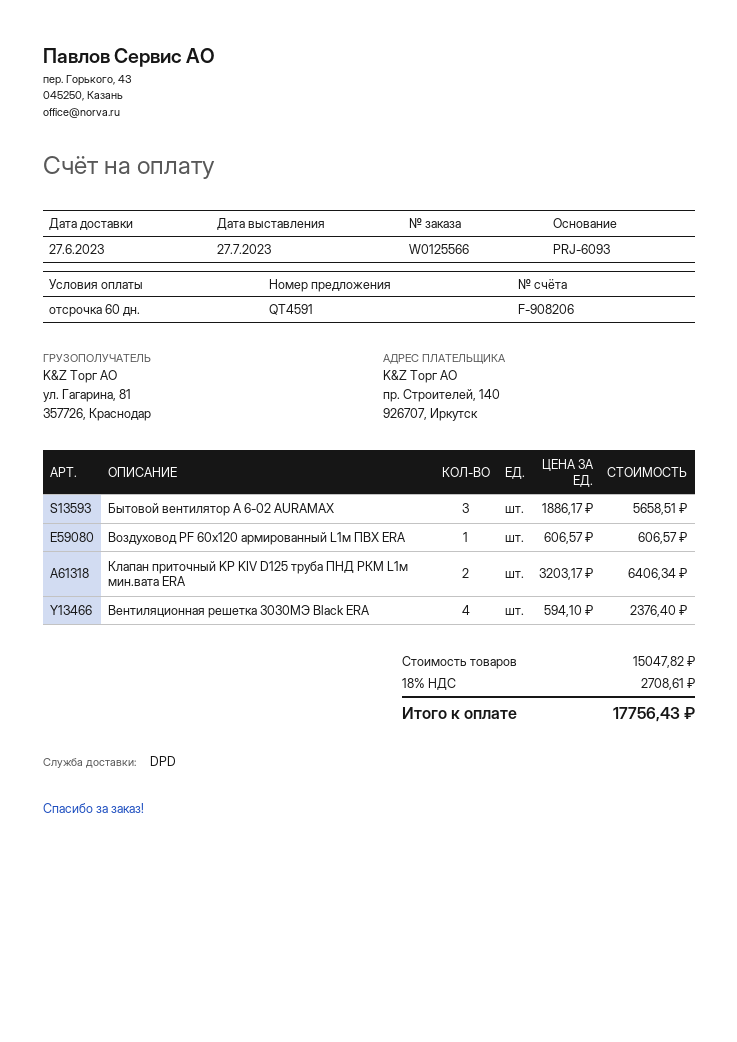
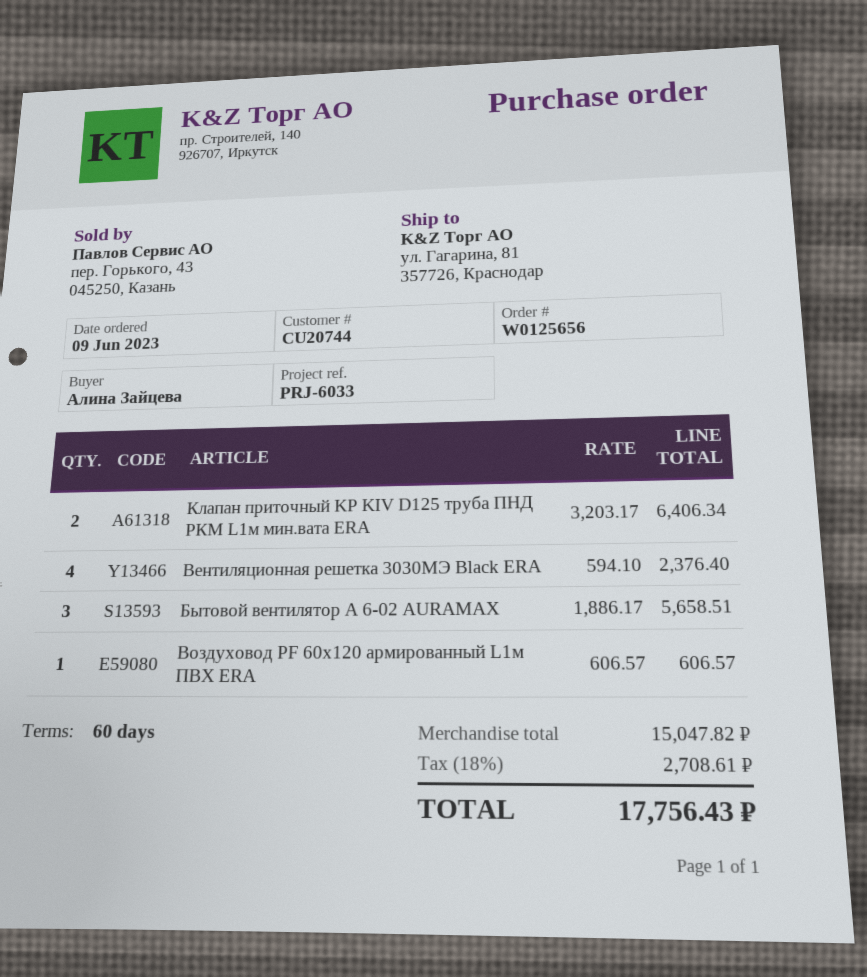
order number: W0125566 -> W0125656
reference: PRJ-6093 -> PRJ-6033

